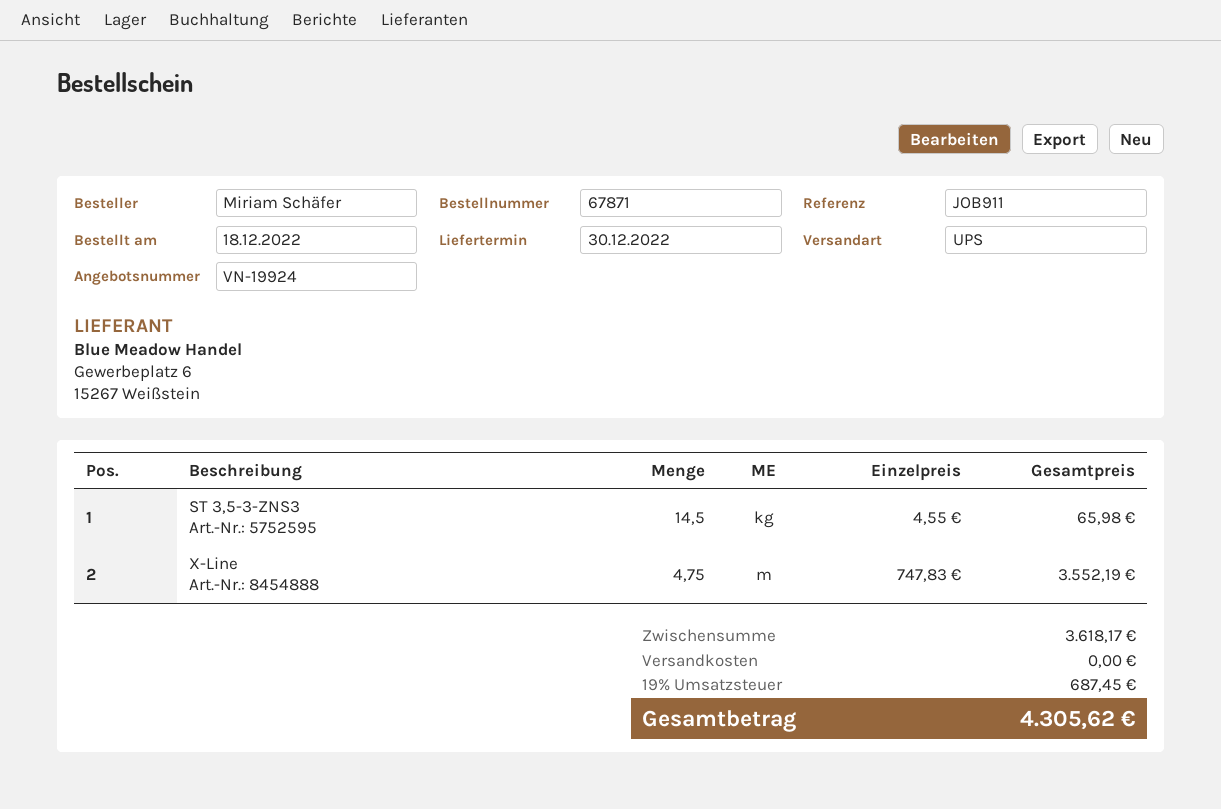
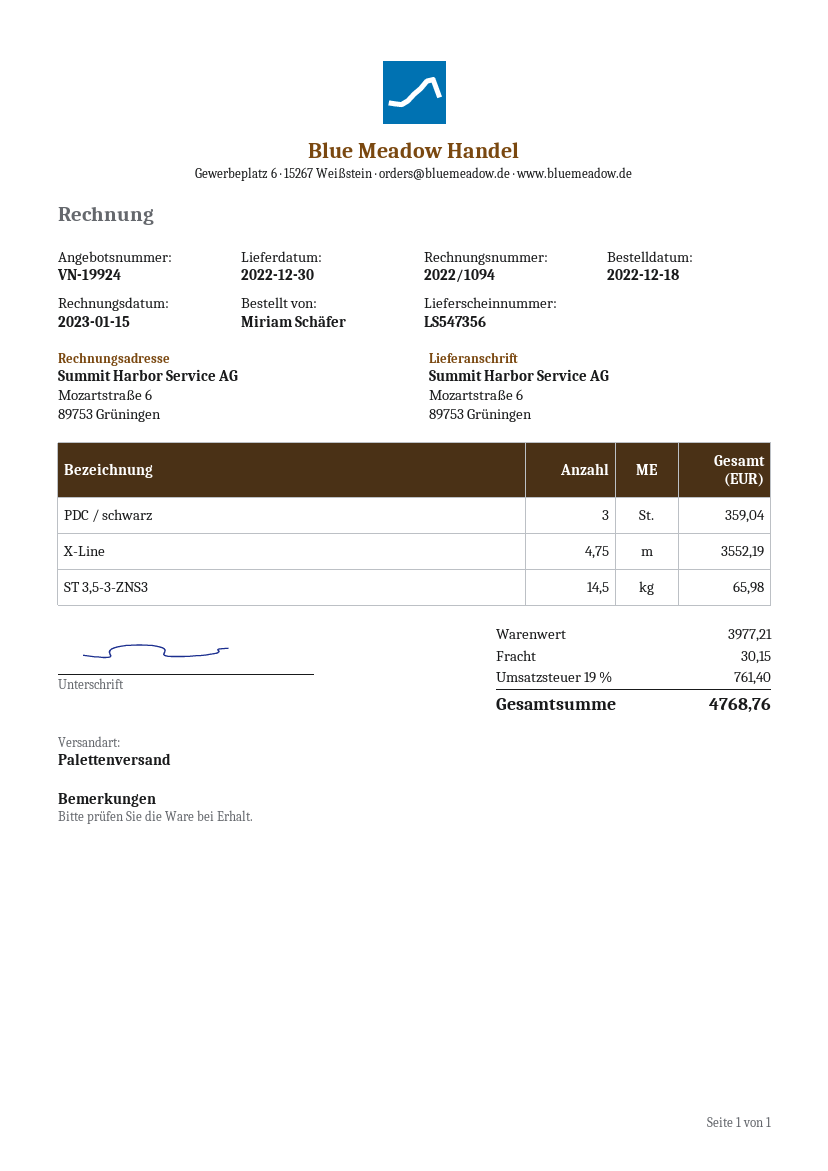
shipping method: UPS -> pallet freight
PDC / schwarz: none -> 3 for 359.04
subtotal: 3618.17 -> 3977.21
shipping: 0.00 -> 30.15
tax: 19% = 687.45 -> 19% = 761.40
total: 4305.62 -> 4768.76

